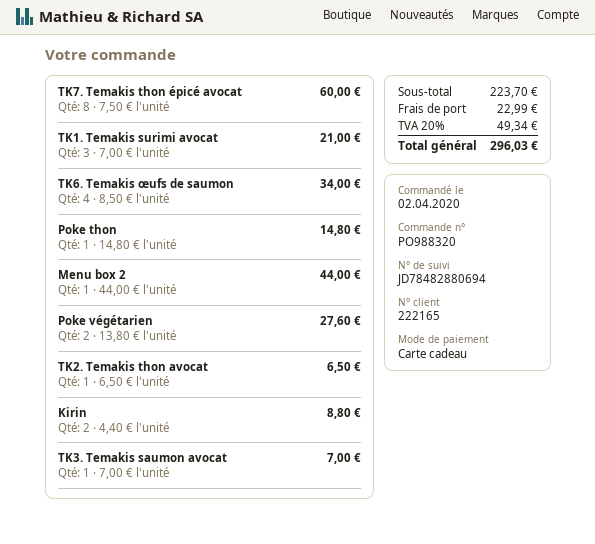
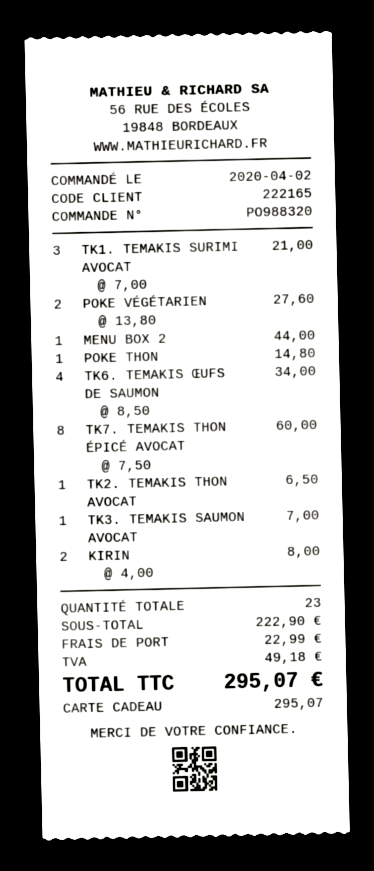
Kirin: 2 x 4.40 = 8.80 -> 2 x 4.00 = 8.00
subtotal: 223.70 -> 222.90
tax: 49.34 -> 49.18
total: 296.03 -> 295.07

